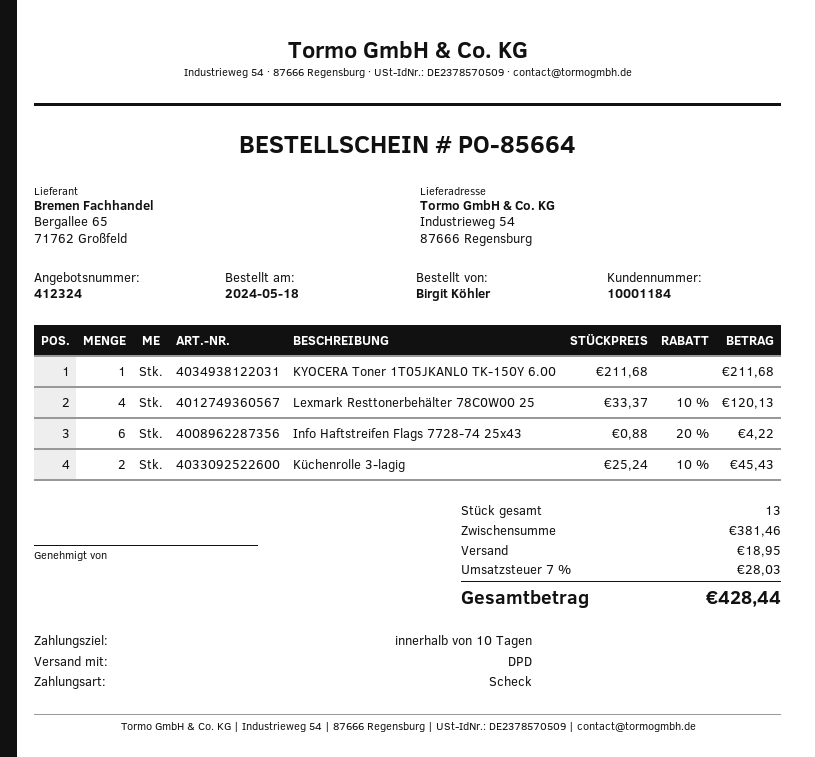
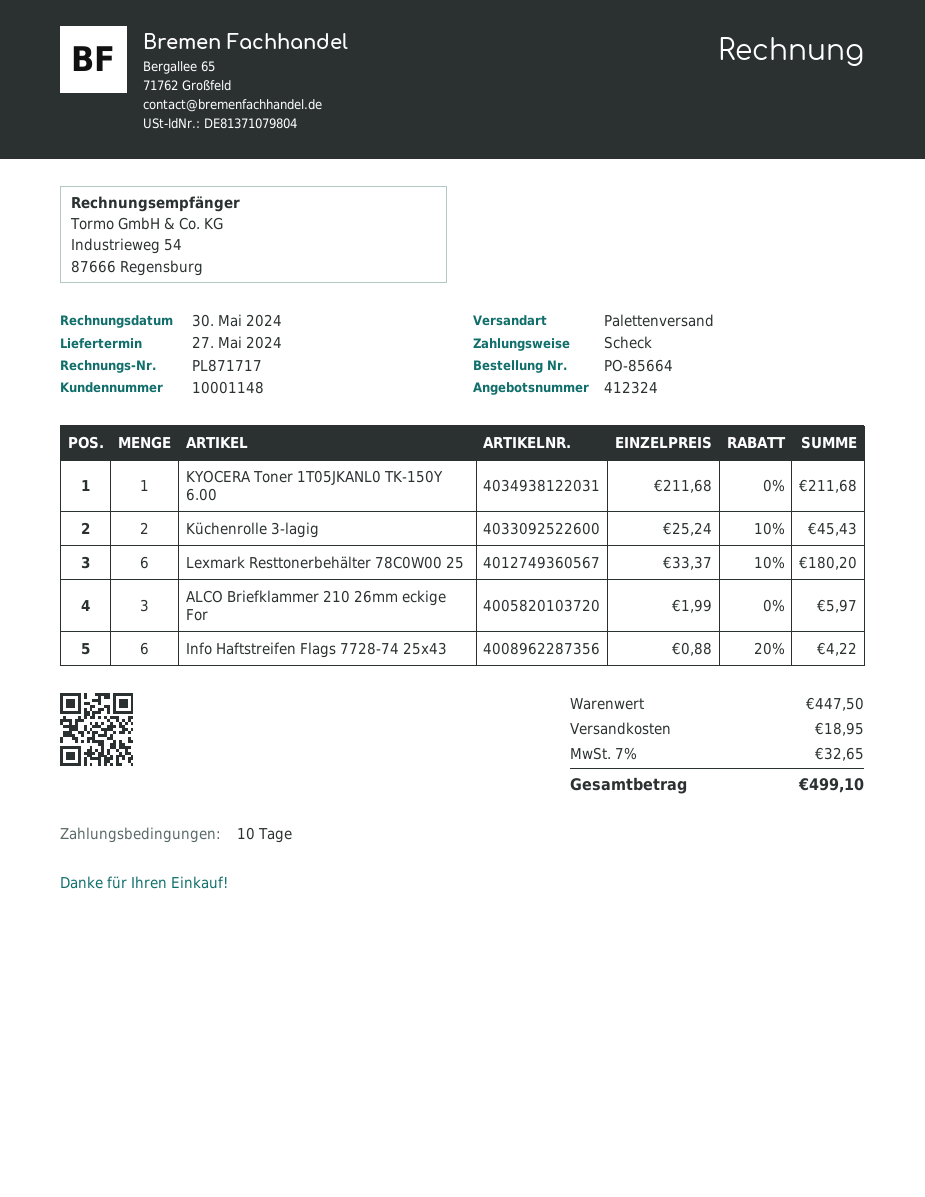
customer number: 10001184 -> 10001148
shipping method: DPD -> pallet freight
Lexmark Resttonerbehälter 78C0W00 25: 4 x 33.37 - 10% = 120.13 -> 6 x 33.37 - 10% = 180.20
ALCO Briefklammer 210 26mm eckige For: none -> 3 x 1.99 = 5.97
subtotal: 381.46 -> 447.50
tax: 7% = 28.03 -> 7% = 32.65
total: 428.44 -> 499.10

